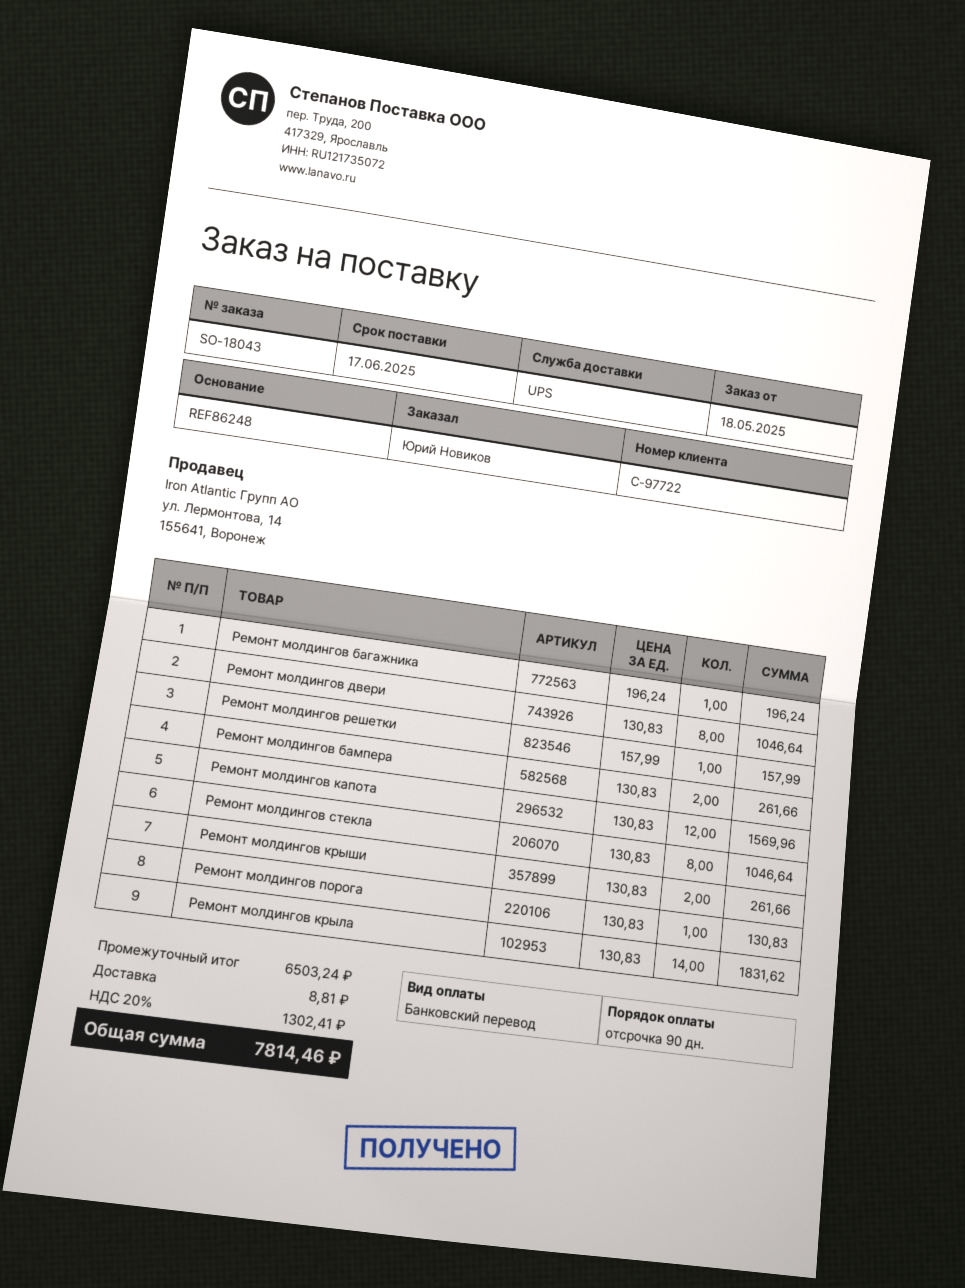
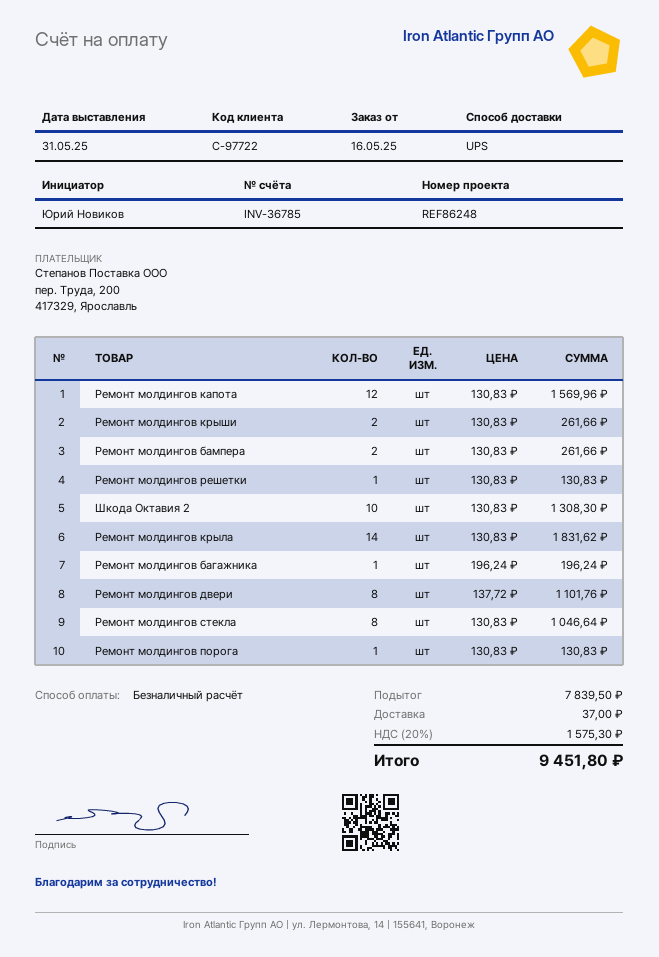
order date: 2025-05-18 -> 2025-05-16
Ремонт молдингов двери: 8 x 130.83 = 1046.64 -> 8 x 137.72 = 1101.76
Ремонт молдингов решетки: 1 x 157.99 = 157.99 -> 1 x 130.83 = 130.83
Шкода Октавия 2: none -> 10 x 130.83 = 1308.30
subtotal: 6503.24 -> 7839.50
shipping: 8.81 -> 37.00
tax: 20% = 1302.41 -> 20% = 1575.30
total: 7814.46 -> 9451.80

